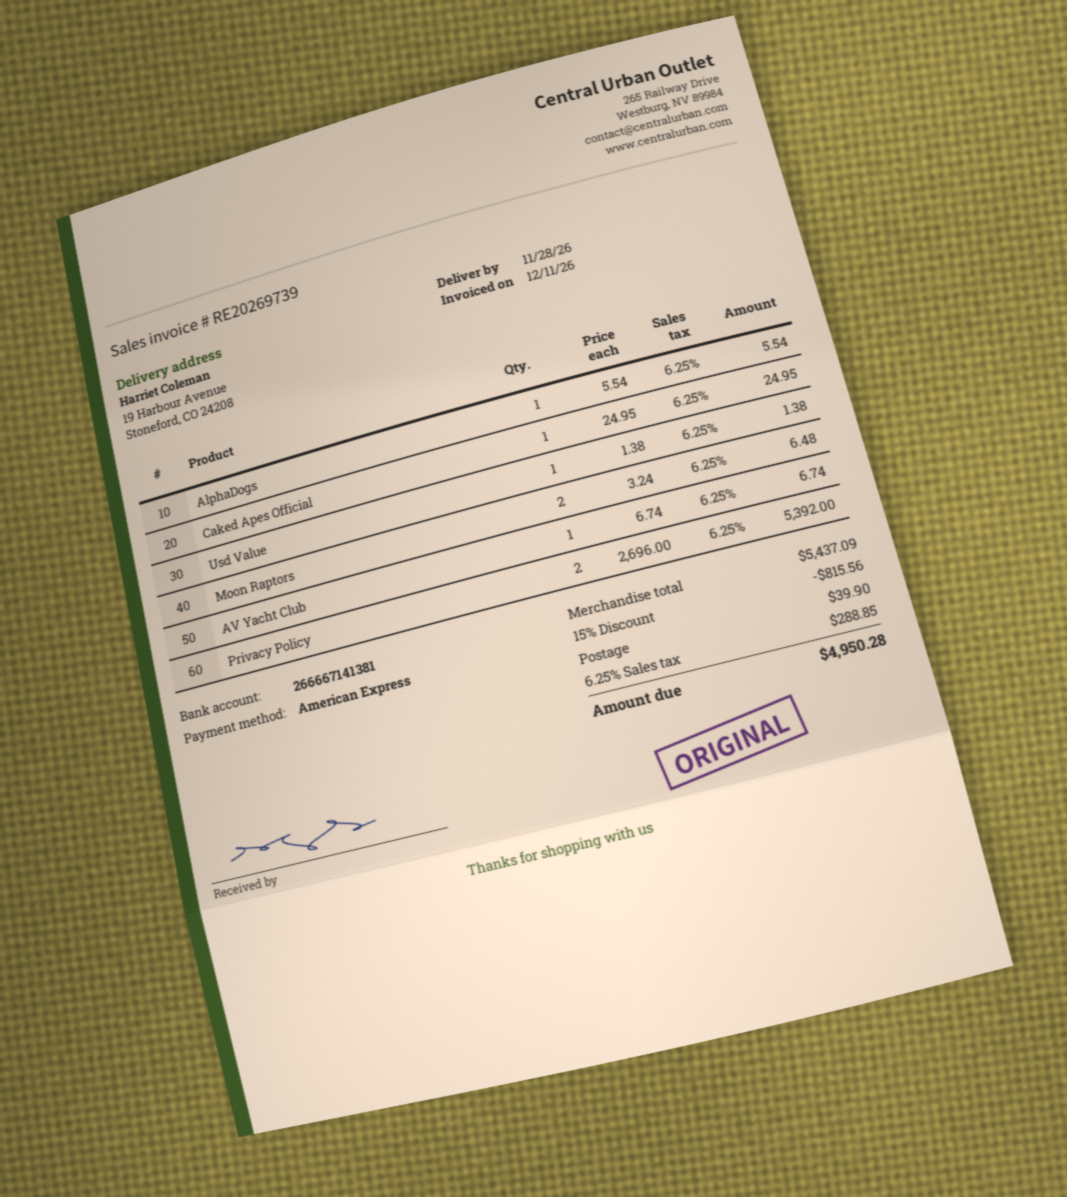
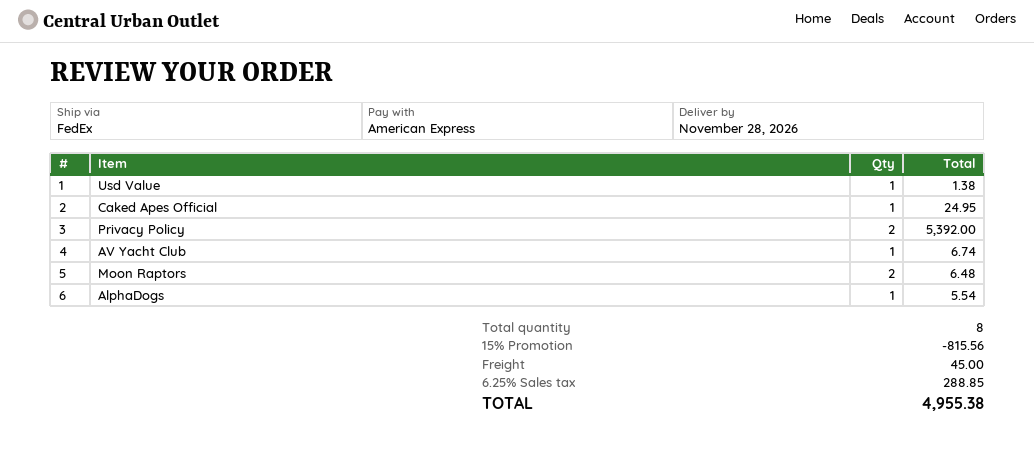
shipping: 39.90 -> 45.00
total: 4950.28 -> 4955.38

